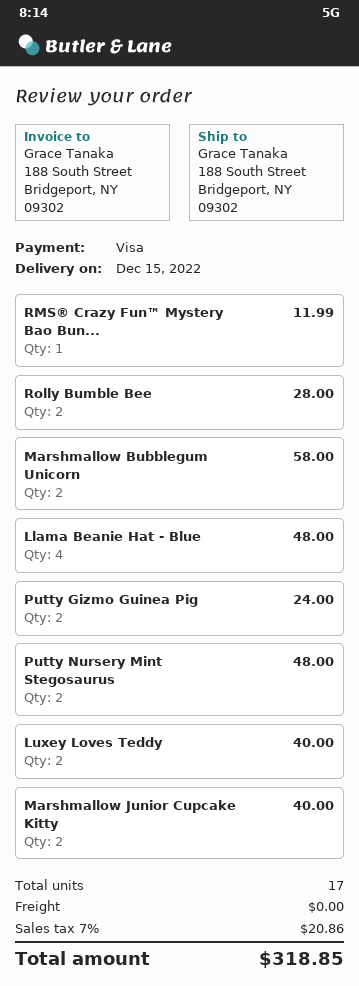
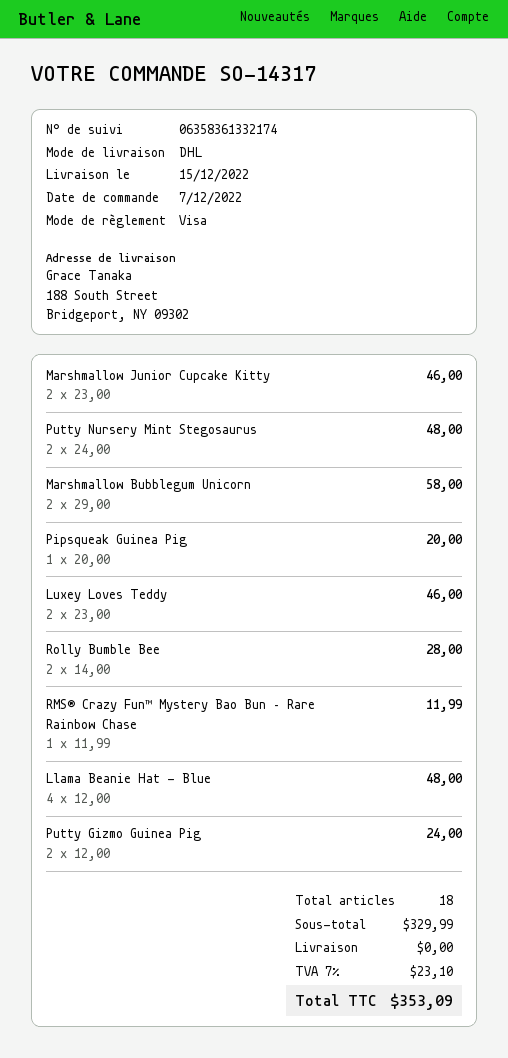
Luxey Loves Teddy: 2 for 40.00 -> 2 for 46.00
Marshmallow Junior Cupcake Kitty: 2 for 40.00 -> 2 for 46.00
Pipsqueak Guinea Pig: none -> 1 for 20.00
total quantity: 17 -> 18
tax: 7% = 20.86 -> 7% = 23.10
total: 318.85 -> 353.09

